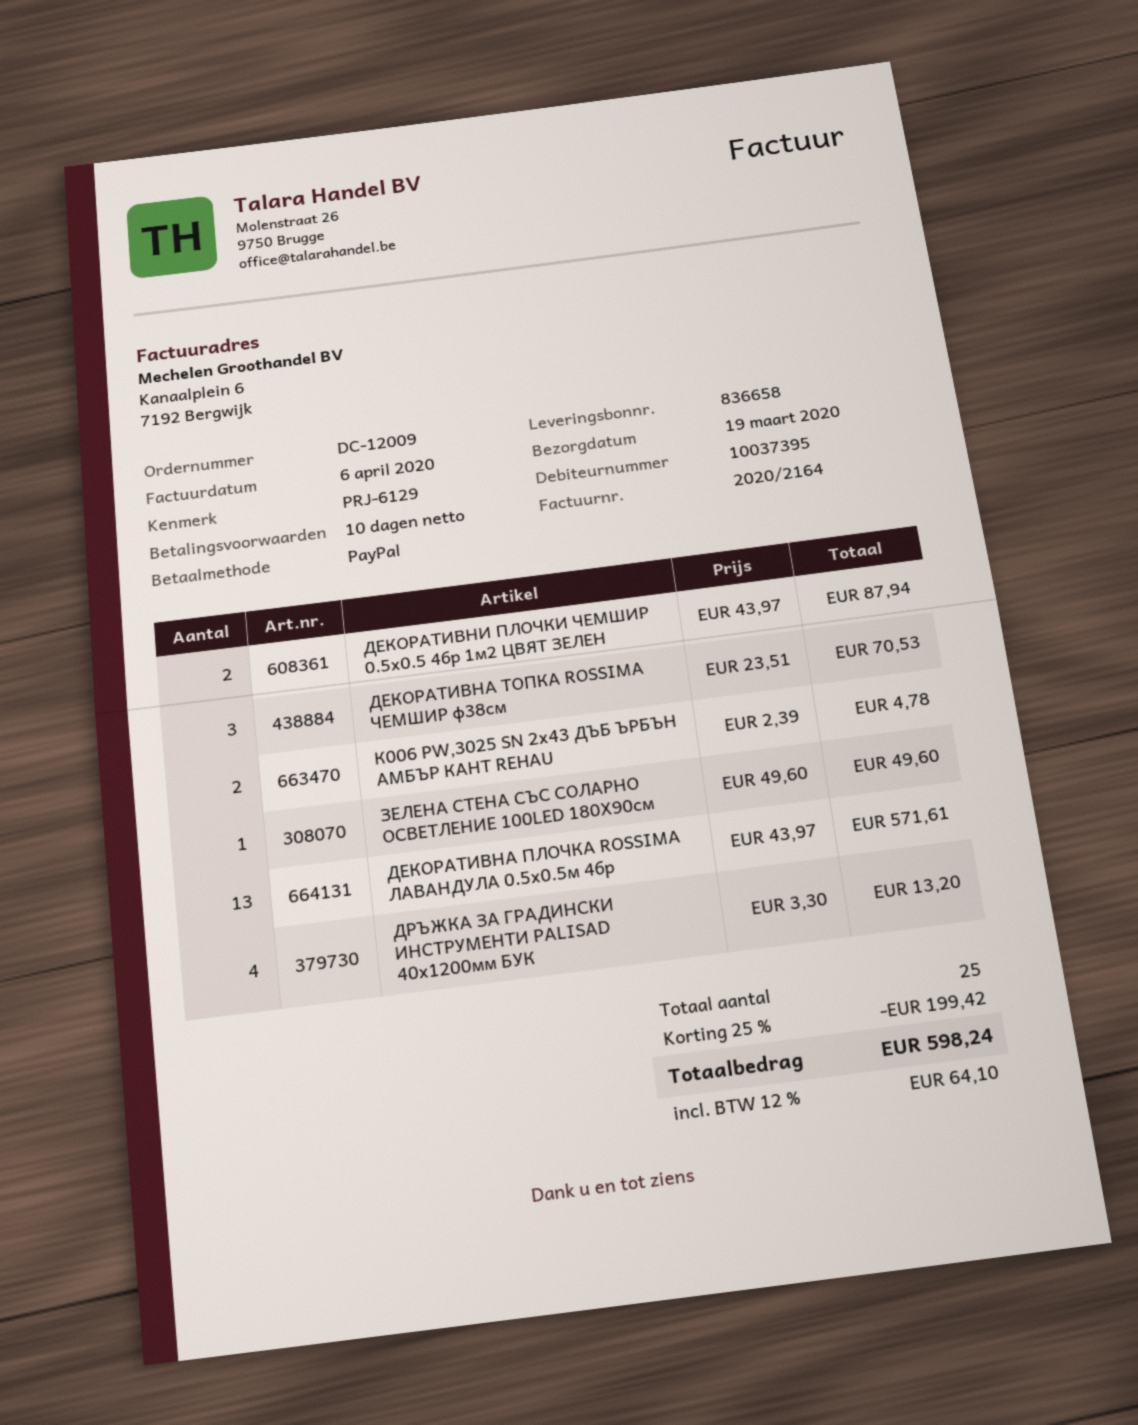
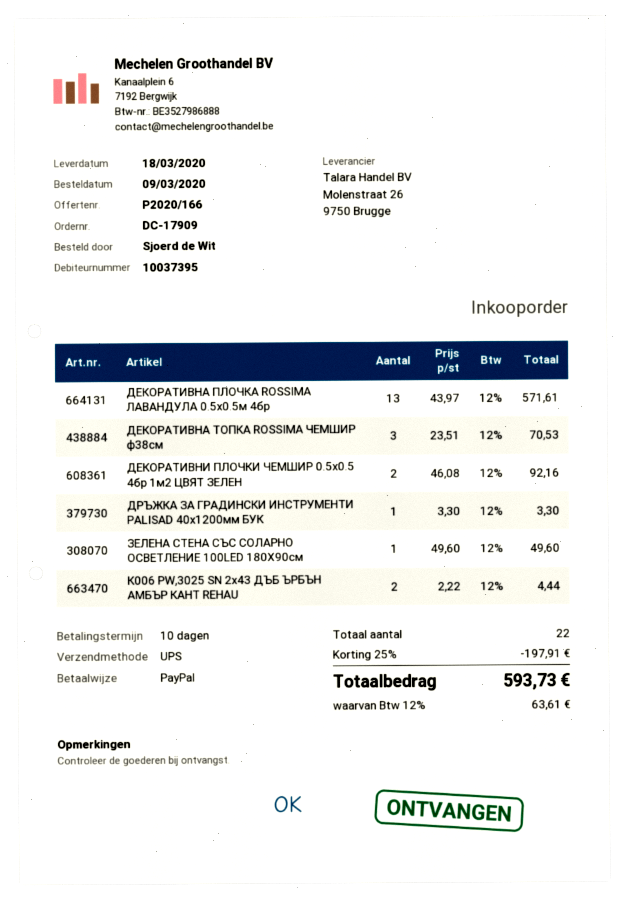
order number: DC-12009 -> DC-17909
delivery date: 2020-03-19 -> 2020-03-18
ДЕКОРАТИВНИ ПЛОЧКИ ЧЕМШИР 0.5х0.5 4бр 1м2 ЦВЯТ ЗЕЛЕН: 2 x 43.97 = 87.94 -> 2 x 46.08 = 92.16
К006 PW,3025 SN 2х43 ДЪБ ЪРБЪН АМБЪР КАНТ REHAU: 2 x 2.39 = 4.78 -> 2 x 2.22 = 4.44
ДРЪЖКА ЗА ГРАДИНСКИ ИНСТРУМЕНТИ PALISAD 40х1200мм БУК: 4 x 3.30 = 13.20 -> 1 x 3.30 = 3.30
total quantity: 25 -> 22
discount: 25% = 199.42 -> 25% = 197.91
tax: 12% = 64.10 -> 12% = 63.61
total: 598.24 -> 593.73

